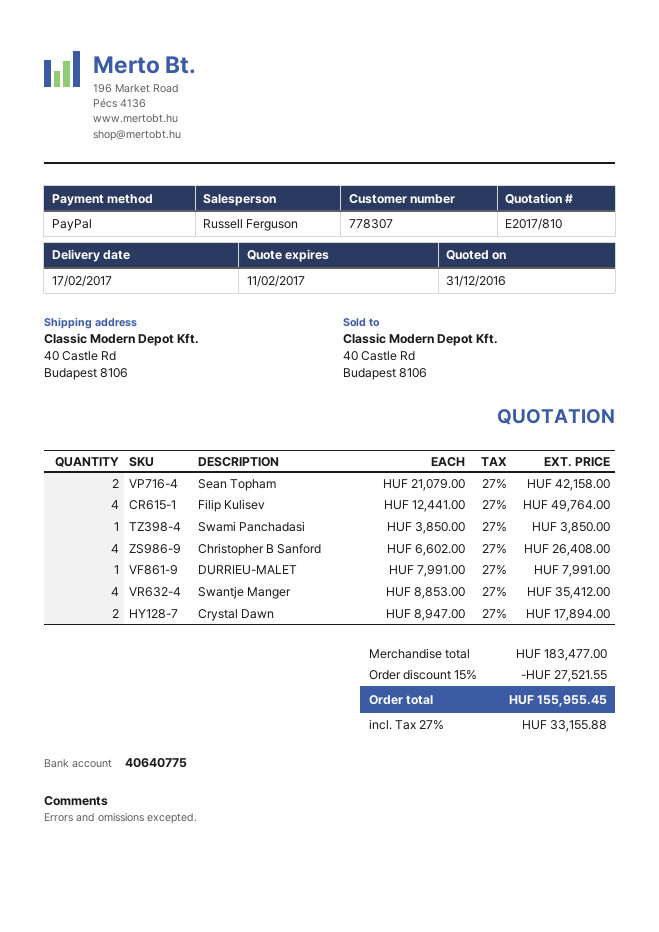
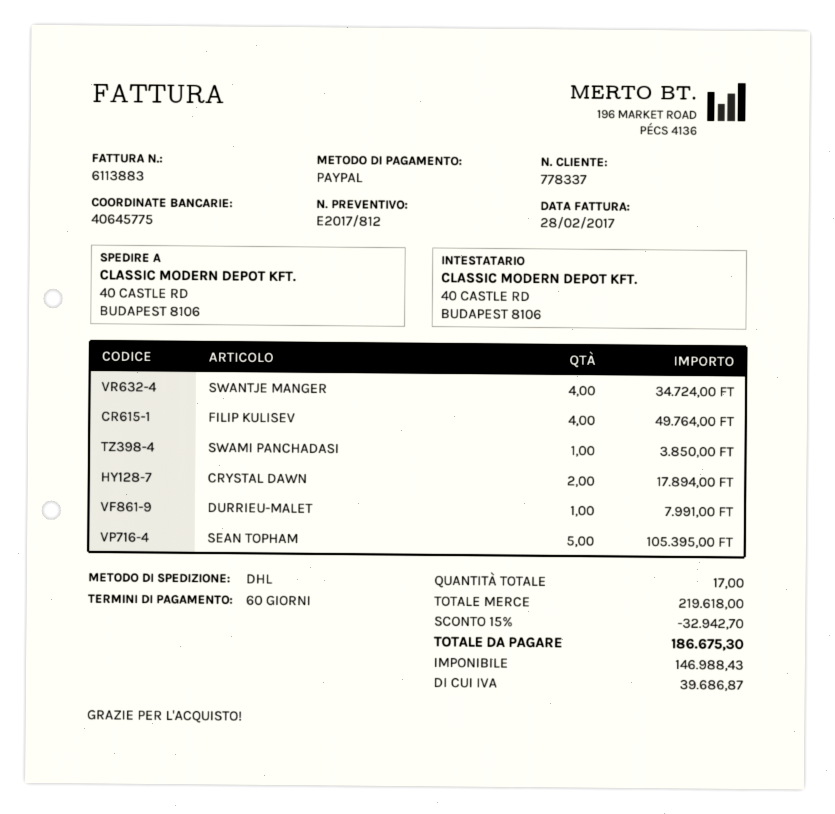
quote number: E2017/810 -> E2017/812
customer number: 778307 -> 778337
bank account: 40640775 -> 40645775
Sean Topham: 2 for 42158.00 -> 5 for 105395.00
Christopher B Sanford: 4 for 26408.00 -> none
Swantje Manger: 4 for 35412.00 -> 4 for 34724.00
subtotal: 183477.00 -> 219618.00
discount: 15% = 27521.55 -> 15% = 32942.70
tax: 33155.88 -> 39686.87
total: 155955.45 -> 186675.30

